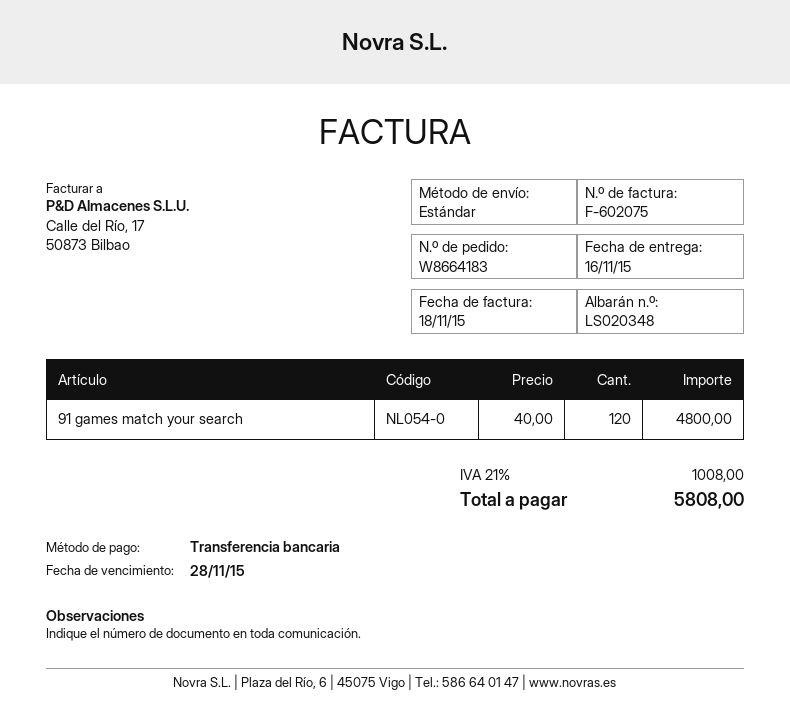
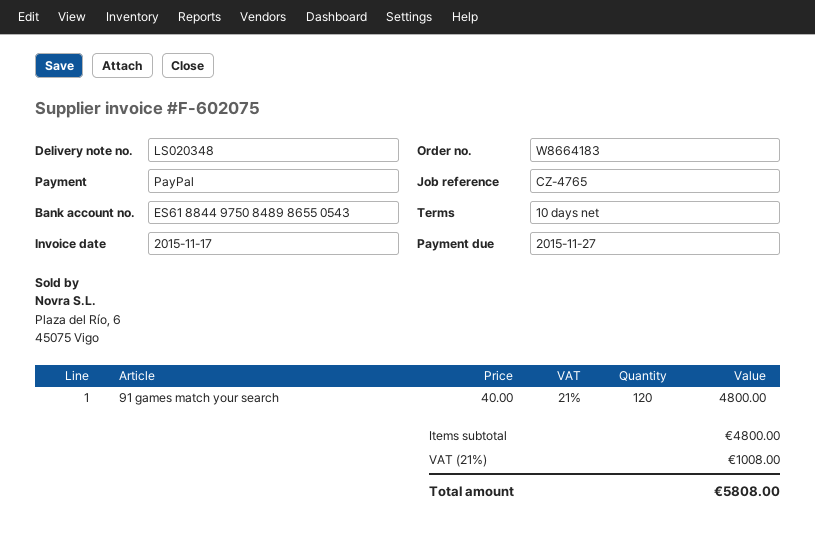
invoice date: 2015-11-18 -> 2015-11-17
due date: 2015-11-28 -> 2015-11-27
payment method: bank transfer -> PayPal

